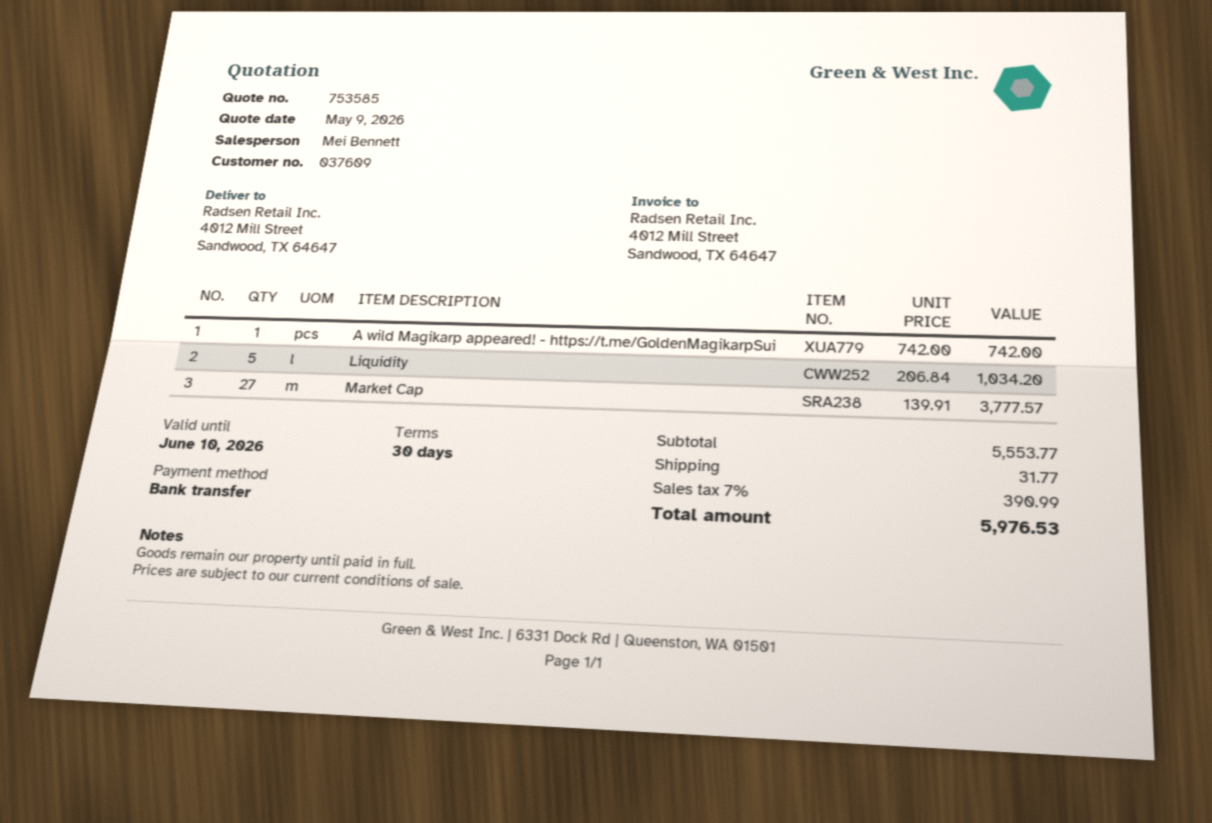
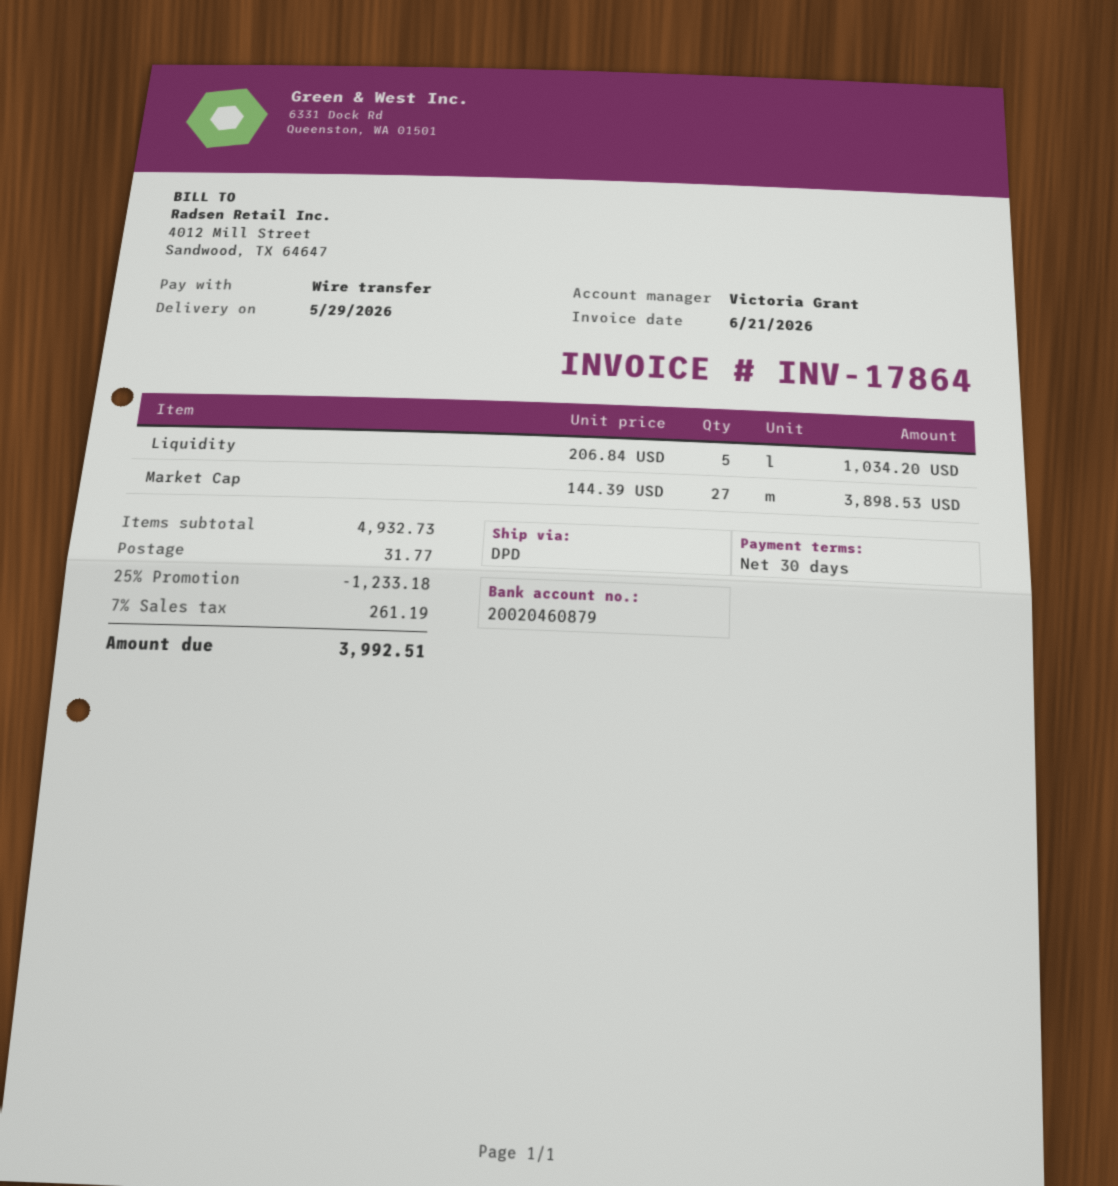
sales rep: Mei Bennett -> Victoria Grant
A wild Magikarp appeared! - https://t.me/GoldenMagikarpSui: 1 x 742.00 = 742.00 -> none
Market Cap: 27 x 139.91 = 3777.57 -> 27 x 144.39 = 3898.53
subtotal: 5553.77 -> 4932.73
discount: none -> 25% = 1233.18
tax: 7% = 390.99 -> 7% = 261.19
total: 5976.53 -> 3992.51

